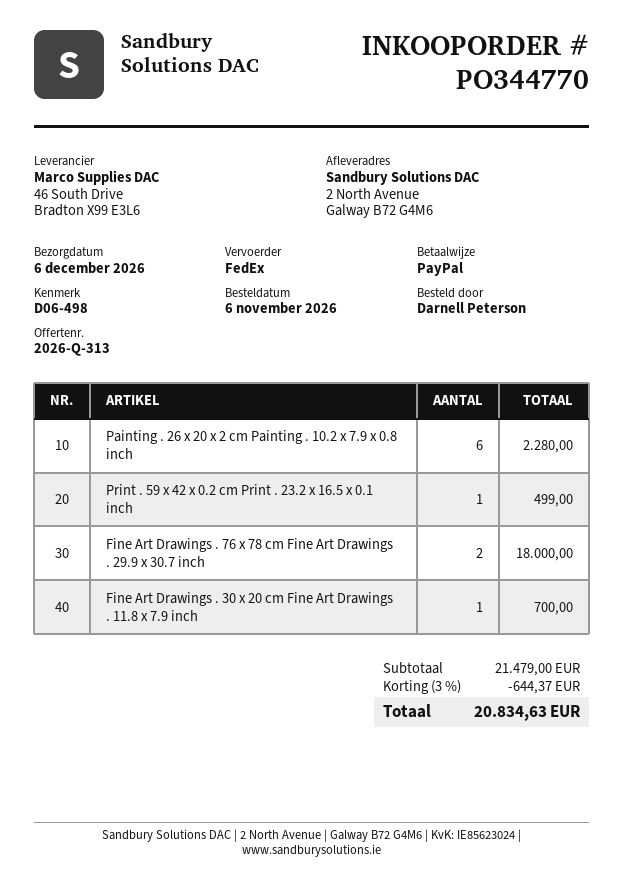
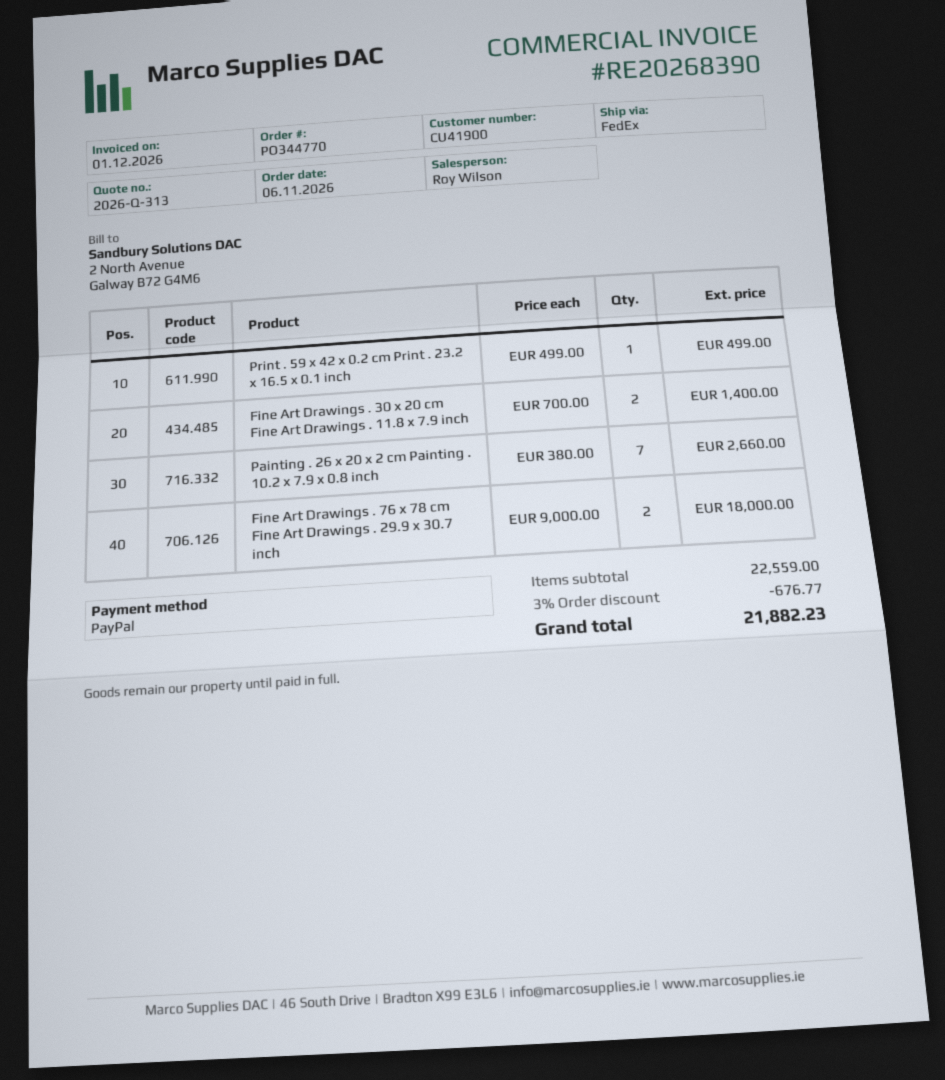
Painting . 26 x 20 x 2 cm Painting . 10.2 x 7.9 x 0.8 inch: 6 for 2280.00 -> 7 for 2660.00
Fine Art Drawings . 30 x 20 cm Fine Art Drawings . 11.8 x 7.9 inch: 1 for 700.00 -> 2 for 1400.00
subtotal: 21479.00 -> 22559.00
discount: 3% = 644.37 -> 3% = 676.77
total: 20834.63 -> 21882.23

